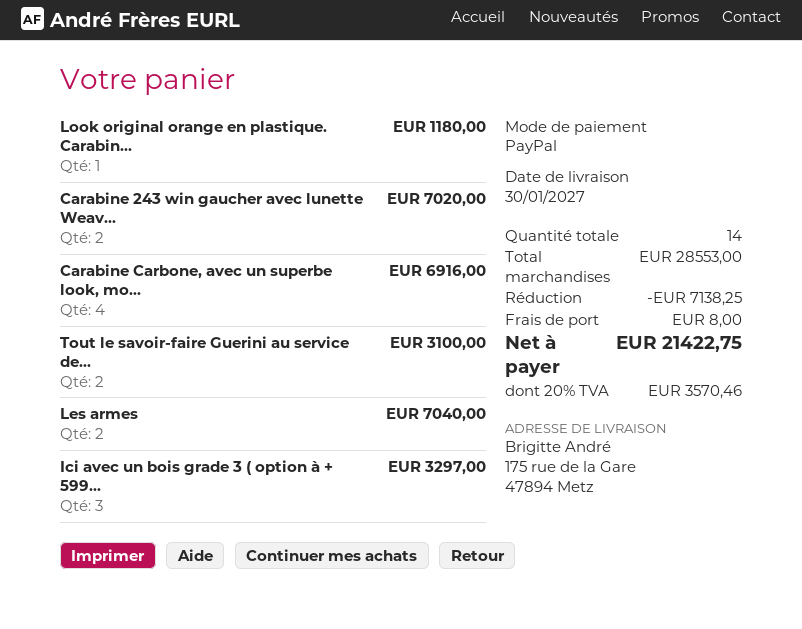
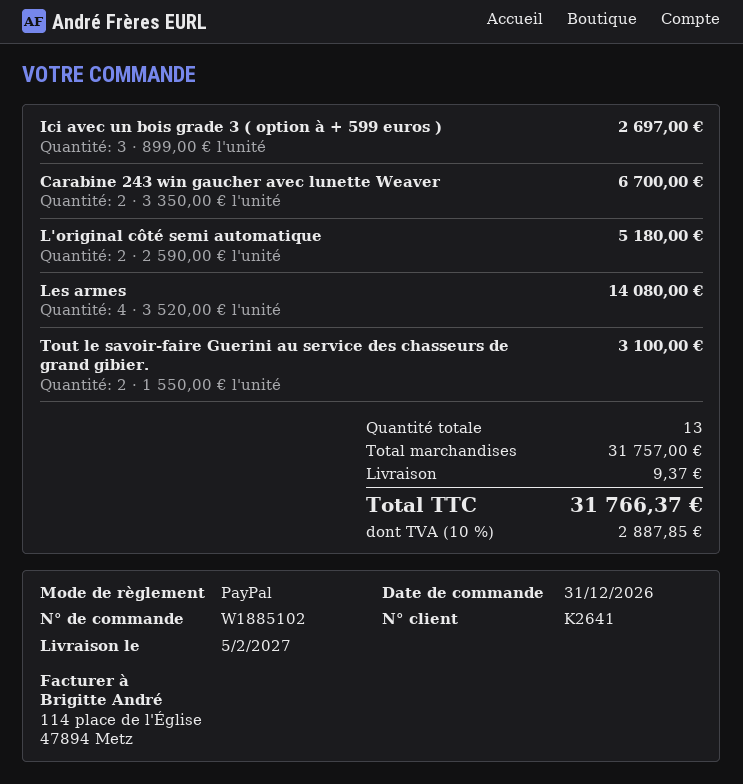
delivery date: 2027-01-30 -> 2027-02-05
Look original orange en plastique. Carabin...: 1 for 1180.00 -> none
Carabine 243 win gaucher avec lunette Weav...: 2 for 7020.00 -> 2 for 6700.00
Carabine Carbone, avec un superbe look, mo...: 4 for 6916.00 -> none
Les armes: 2 for 7040.00 -> 4 for 14080.00
Ici avec un bois grade 3 ( option à + 599...: 3 for 3297.00 -> 3 for 2697.00
L'original côté semi automatique: none -> 2 for 5180.00
total quantity: 14 -> 13
subtotal: 28553.00 -> 31757.00
discount: 7138.25 -> none
shipping: 8.00 -> 9.37
tax: 20% = 3570.46 -> 10% = 2887.85
total: 21422.75 -> 31766.37

